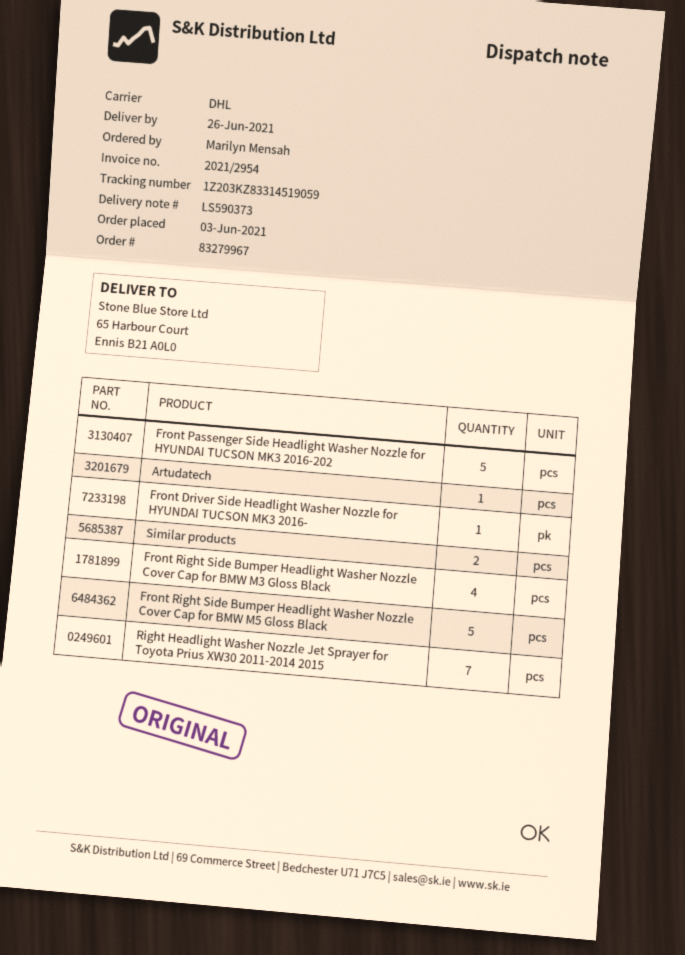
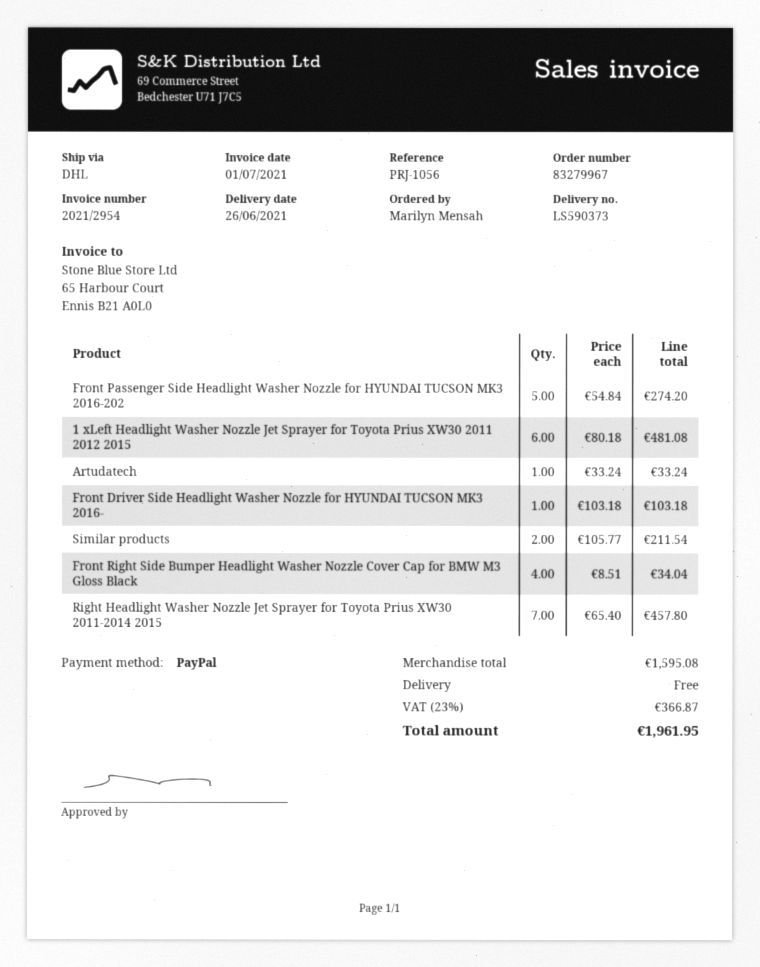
Front Right Side Bumper Headlight Washer Nozzle Cover Cap for BMW M5 Gloss Black: 5 -> none
1 xLeft Headlight Washer Nozzle Jet Sprayer for Toyota Prius XW30 2011 2012 2015: none -> 6

